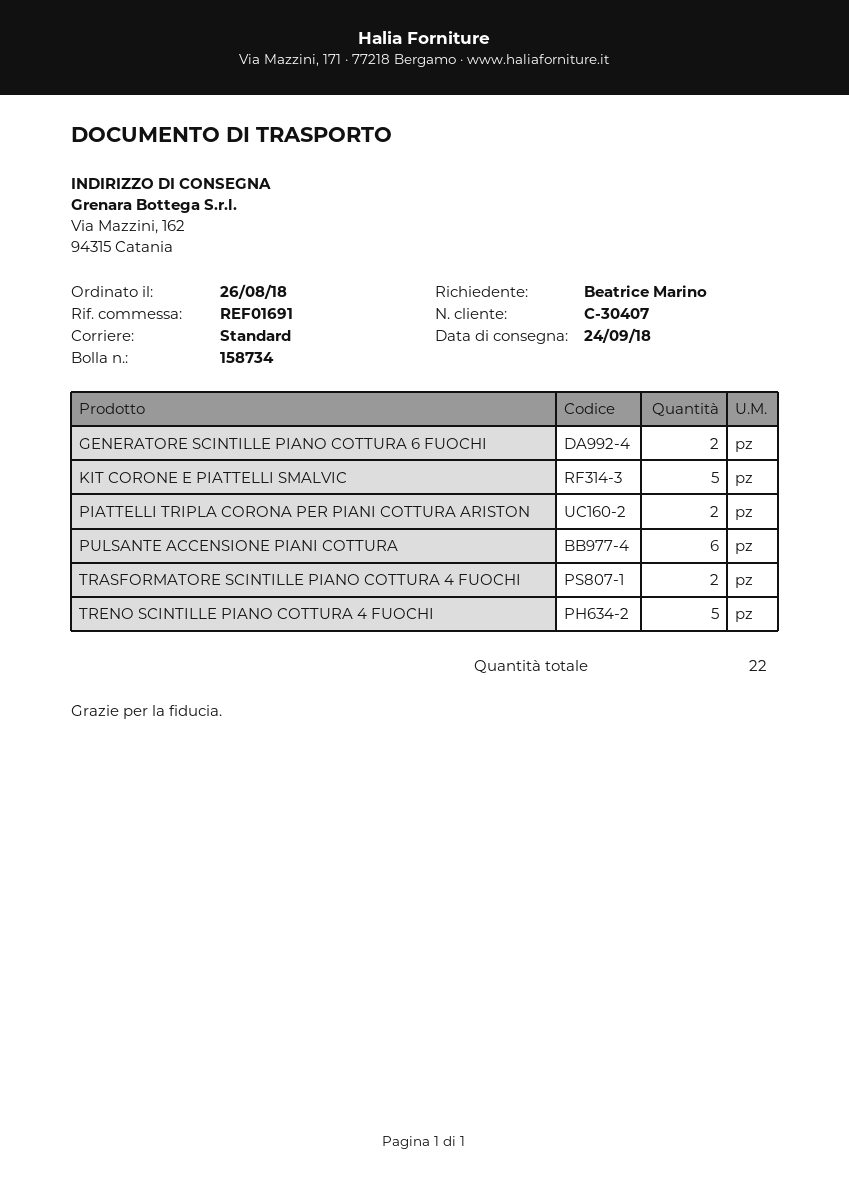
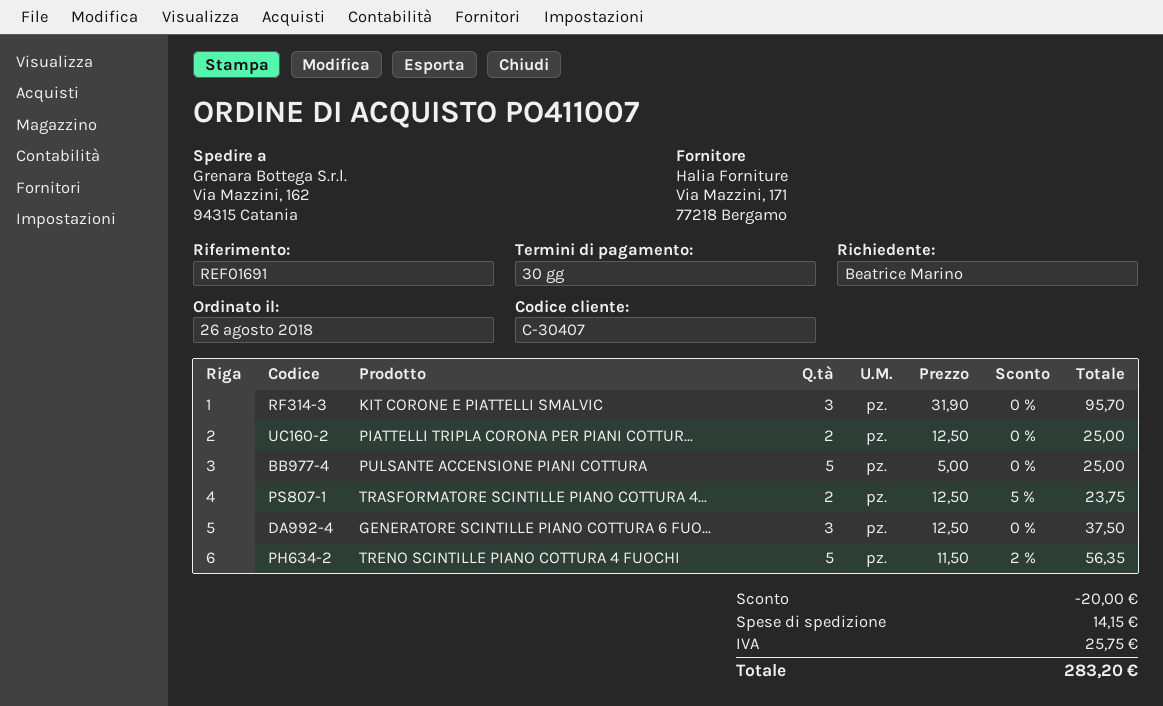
GENERATORE SCINTILLE PIANO COTTURA 6 FUOCHI: 2 -> 3
KIT CORONE E PIATTELLI SMALVIC: 5 -> 3
PULSANTE ACCENSIONE PIANI COTTURA: 6 -> 5

